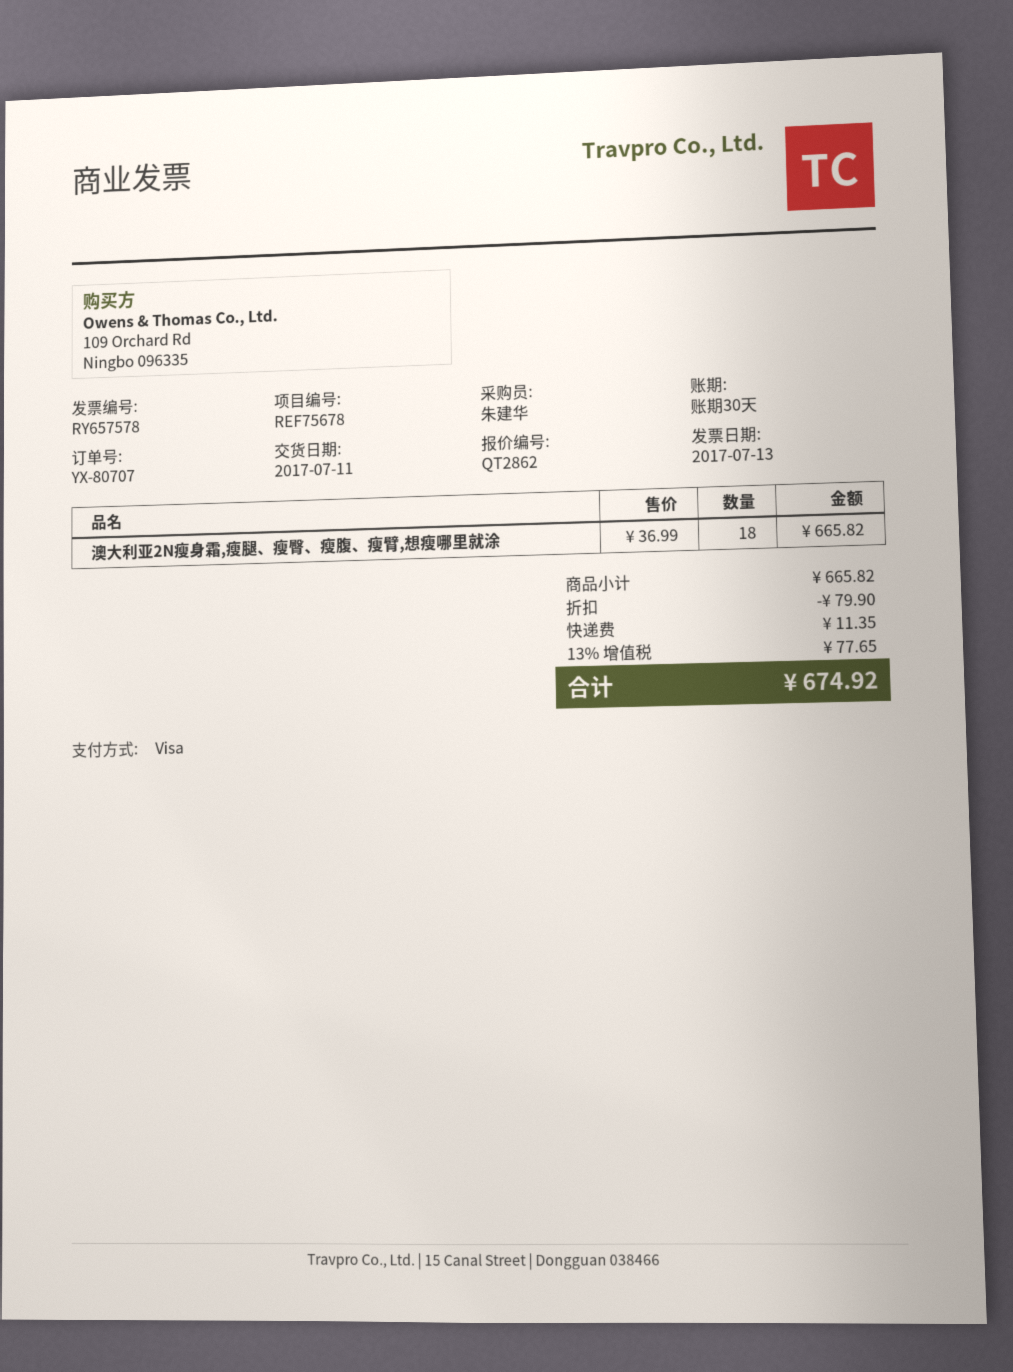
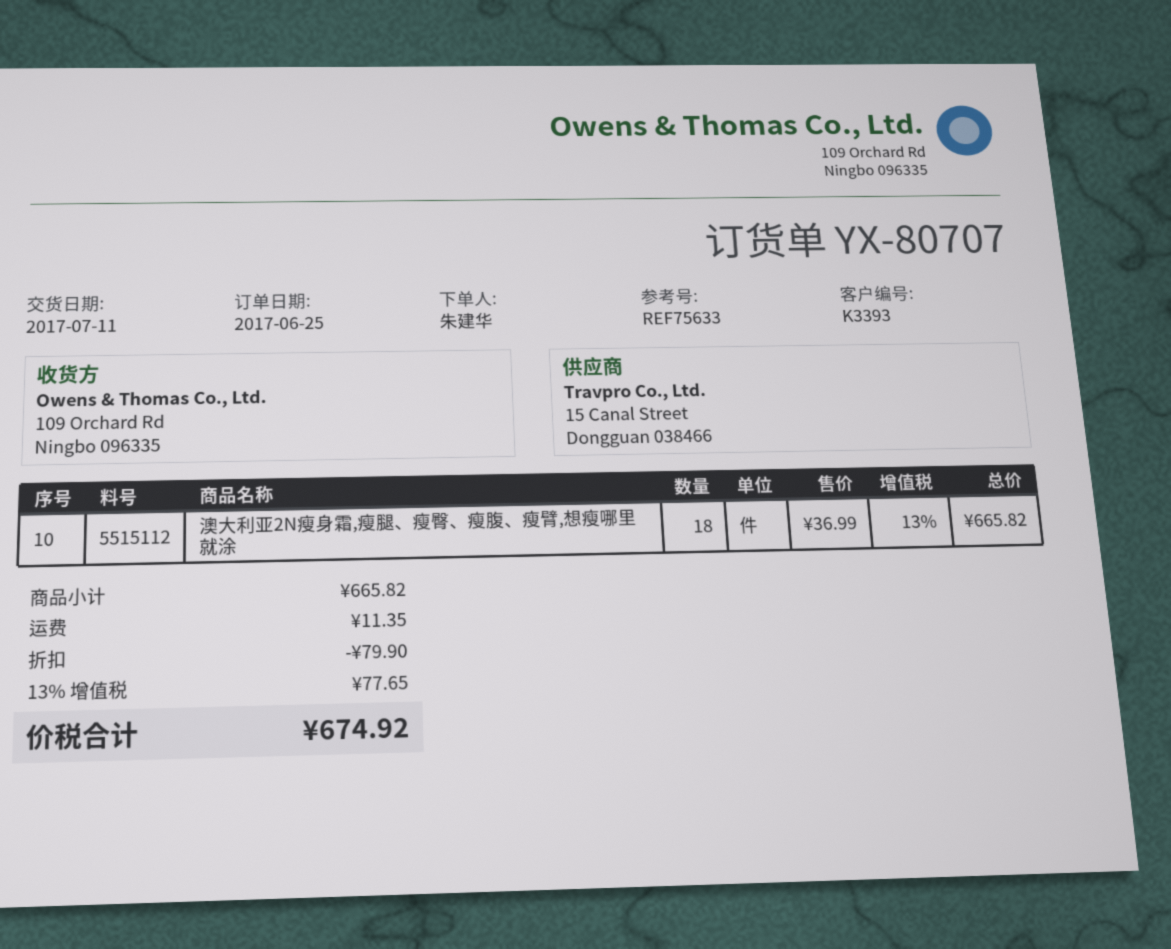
reference: REF75678 -> REF75633

